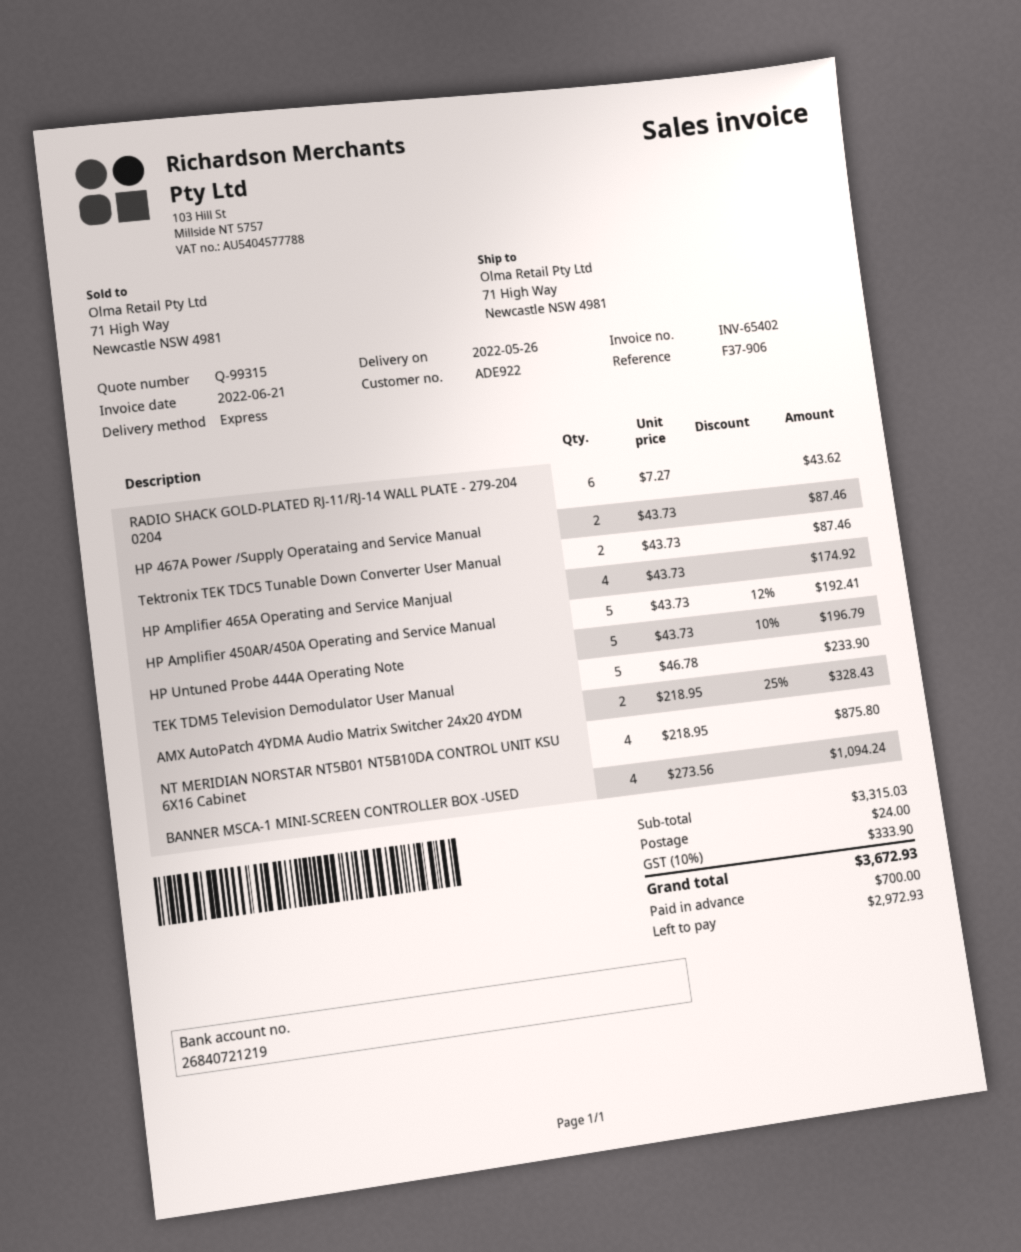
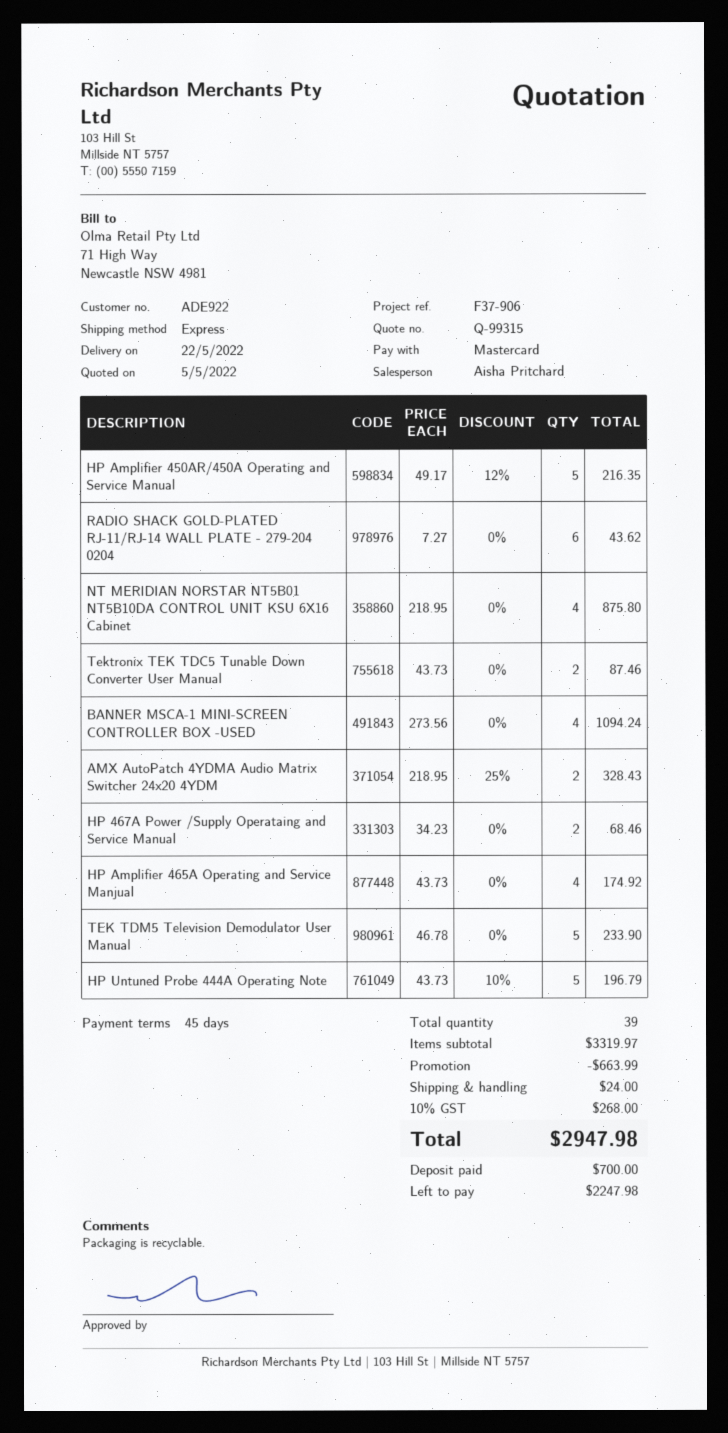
delivery date: 2022-05-26 -> 2022-05-22
HP 467A Power /Supply Operataing and Service Manual: 2 x 43.73 = 87.46 -> 2 x 34.23 = 68.46
HP Amplifier 450AR/450A Operating and Service Manual: 5 x 43.73 - 12% = 192.41 -> 5 x 49.17 - 12% = 216.35
subtotal: 3315.03 -> 3319.97
discount: none -> 663.99
tax: 10% = 333.90 -> 10% = 268.00
total: 3672.93 -> 2947.98
balance: 2972.93 -> 2247.98

